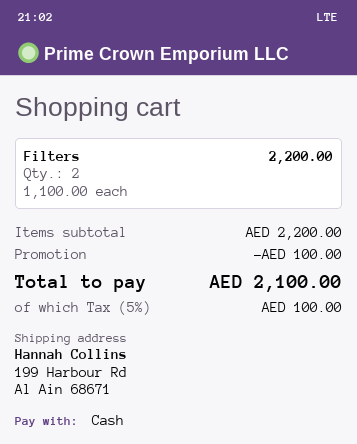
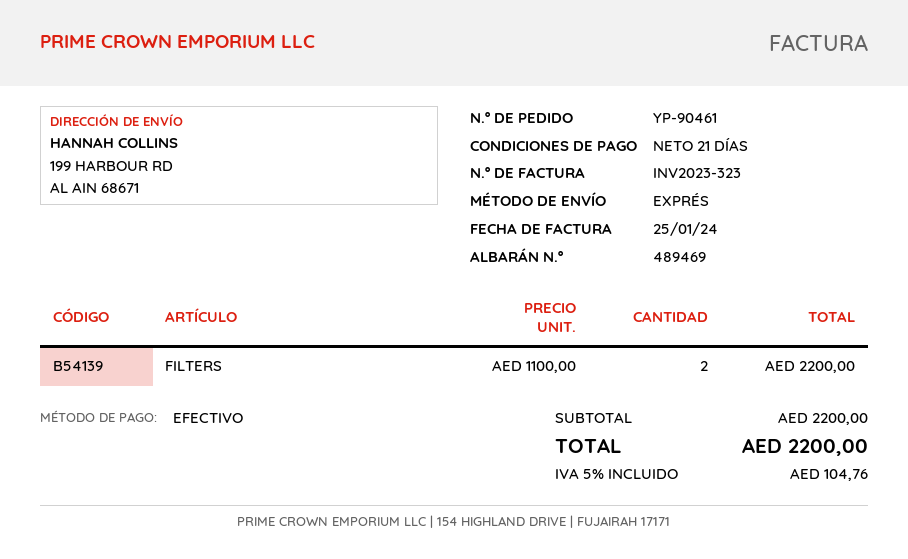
discount: 100.00 -> none
tax: 5% = 100.00 -> 5% = 104.76
total: 2100.00 -> 2200.00

